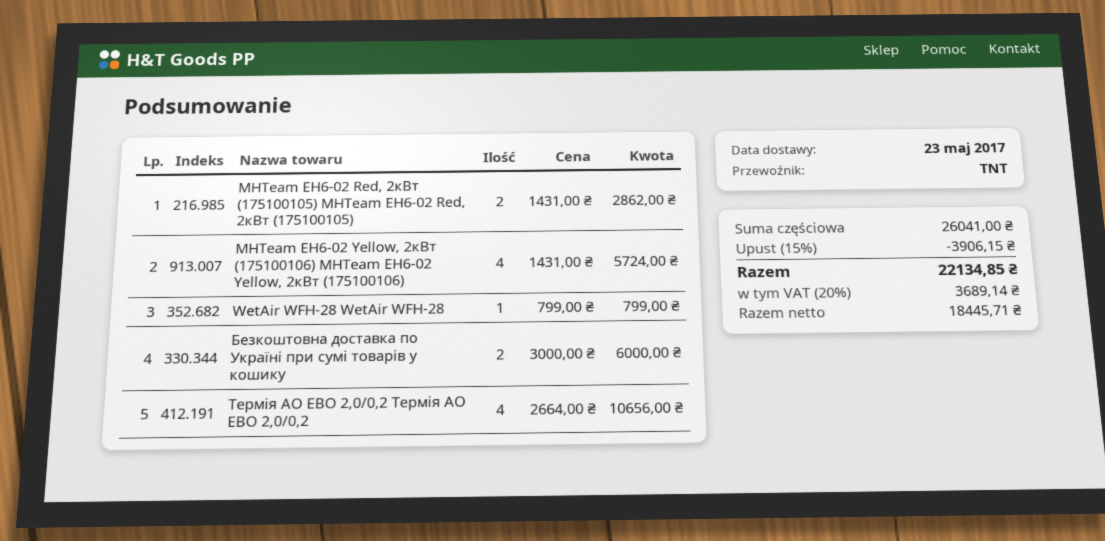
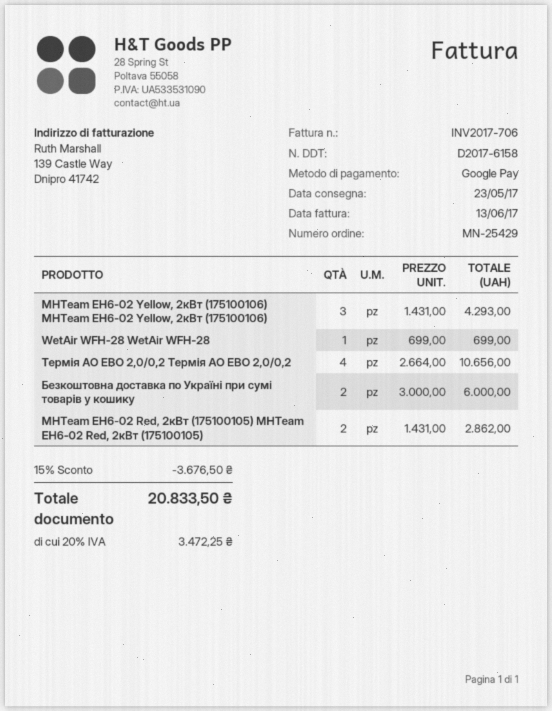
MHTeam EH6-02 Yellow, 2кВт (175100106) MHTeam EH6-02 Yellow, 2кВт (175100106): 4 x 1431.00 = 5724.00 -> 3 x 1431.00 = 4293.00
WetAir WFH-28 WetAir WFH-28: 1 x 799.00 = 799.00 -> 1 x 699.00 = 699.00
discount: 15% = 3906.15 -> 15% = 3676.50
tax: 20% = 3689.14 -> 20% = 3472.25
total: 22134.85 -> 20833.50

